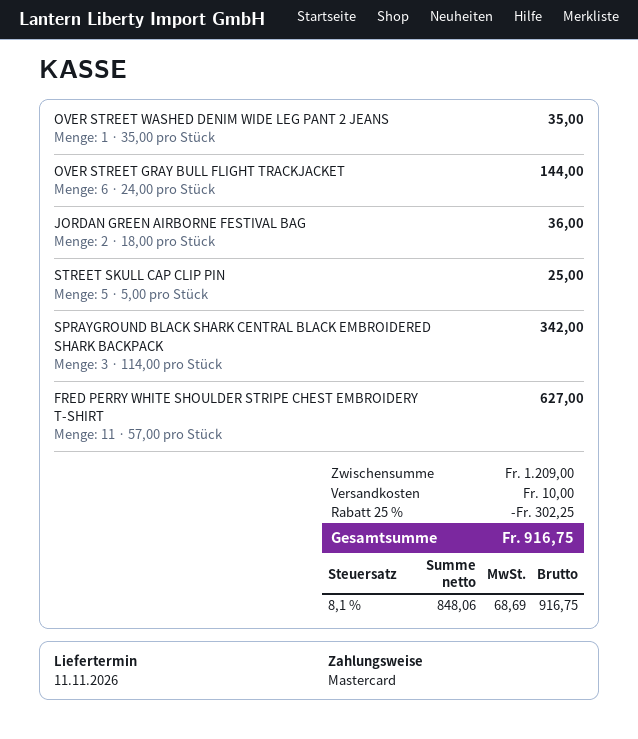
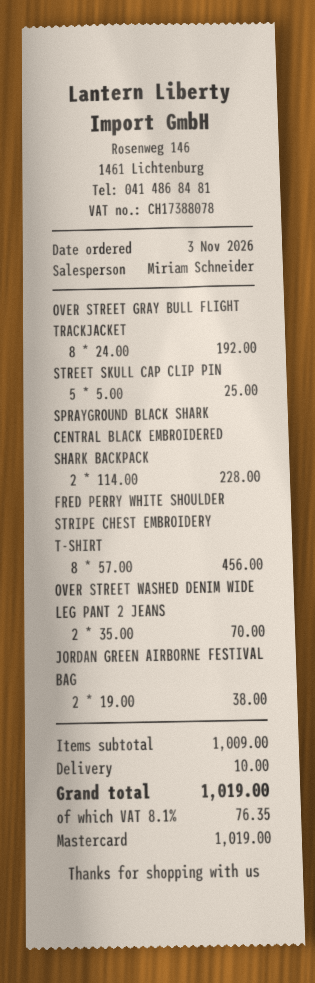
OVER STREET WASHED DENIM WIDE LEG PANT 2 JEANS: 1 x 35.00 = 35.00 -> 2 x 35.00 = 70.00
OVER STREET GRAY BULL FLIGHT TRACKJACKET: 6 x 24.00 = 144.00 -> 8 x 24.00 = 192.00
JORDAN GREEN AIRBORNE FESTIVAL BAG: 2 x 18.00 = 36.00 -> 2 x 19.00 = 38.00
SPRAYGROUND BLACK SHARK CENTRAL BLACK EMBROIDERED SHARK BACKPACK: 3 x 114.00 = 342.00 -> 2 x 114.00 = 228.00
FRED PERRY WHITE SHOULDER STRIPE CHEST EMBROIDERY T-SHIRT: 11 x 57.00 = 627.00 -> 8 x 57.00 = 456.00
subtotal: 1209.00 -> 1009.00
discount: 25% = 302.25 -> none
tax: 8.1% = 68.69 -> 8.1% = 76.35
total: 916.75 -> 1019.00

